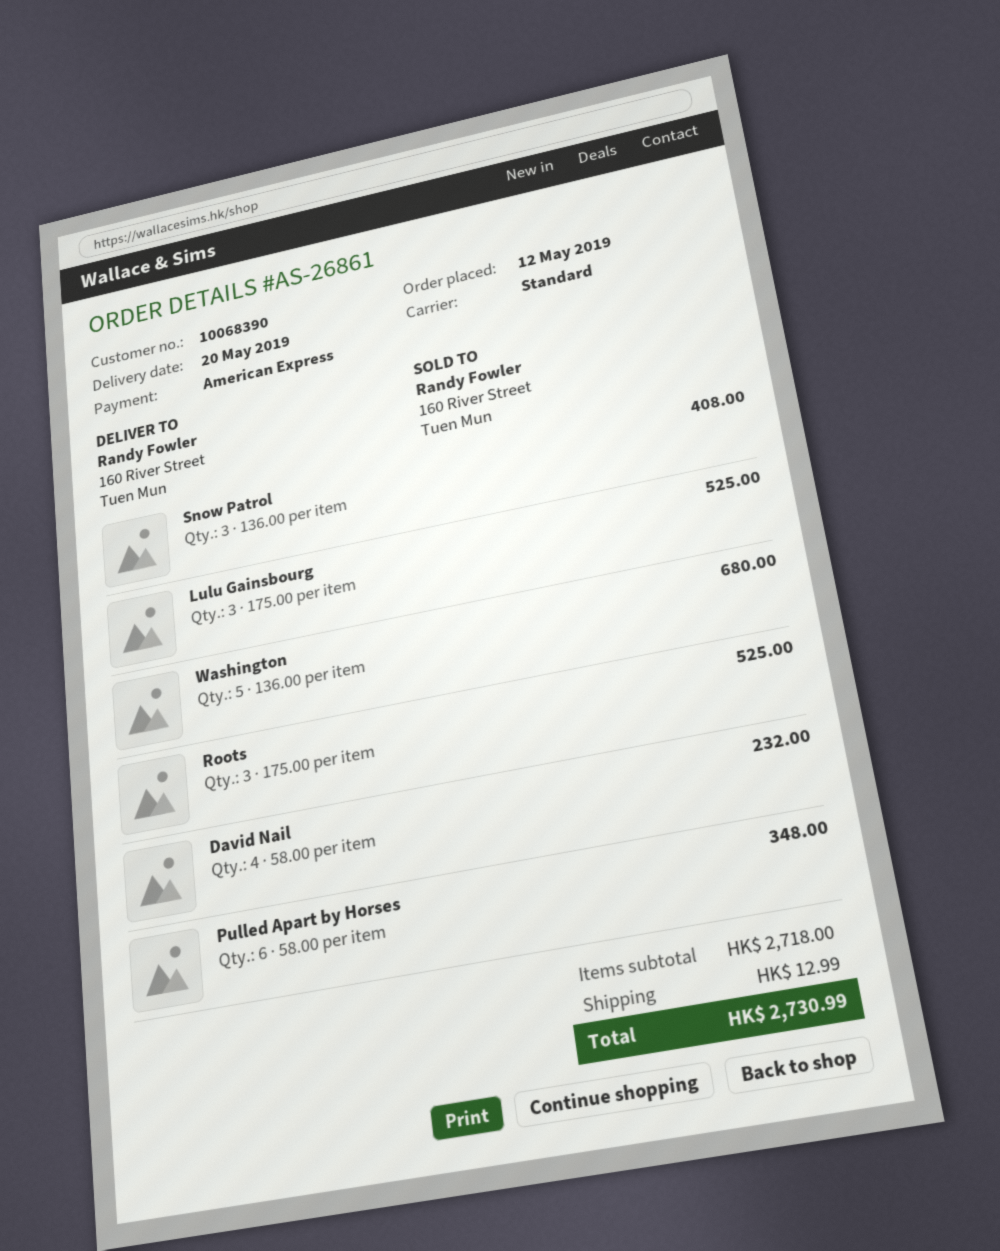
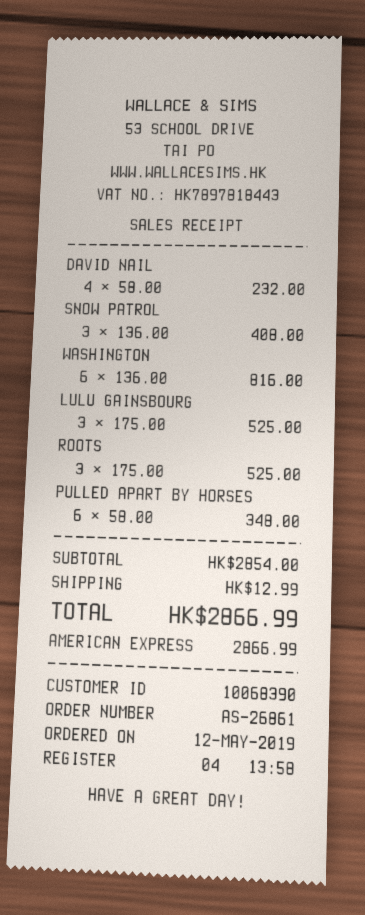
Washington: 5 x 136.00 = 680.00 -> 6 x 136.00 = 816.00
subtotal: 2718.00 -> 2854.00
total: 2730.99 -> 2866.99

